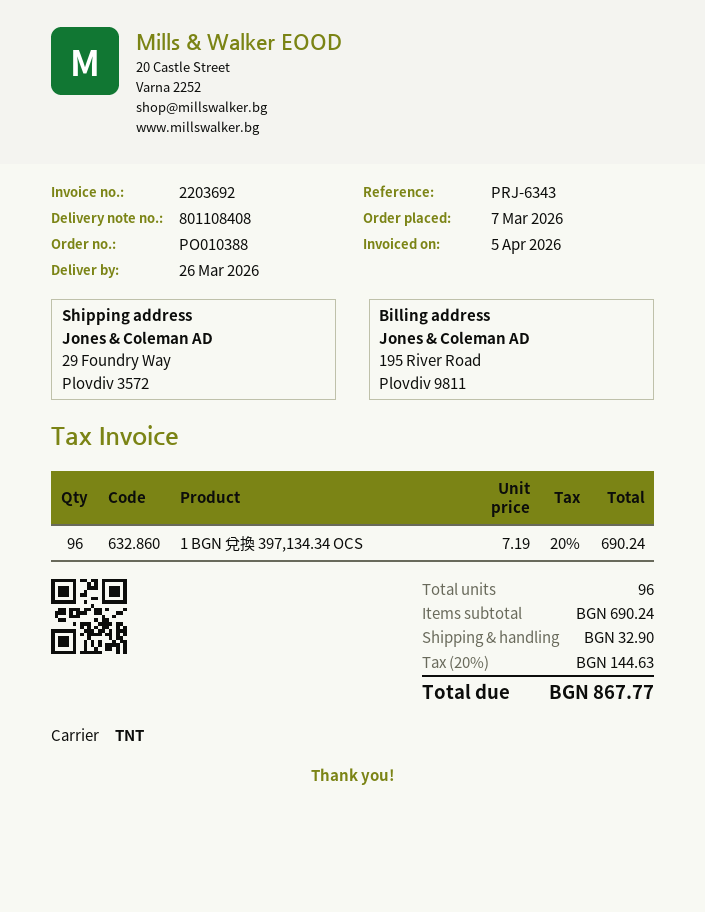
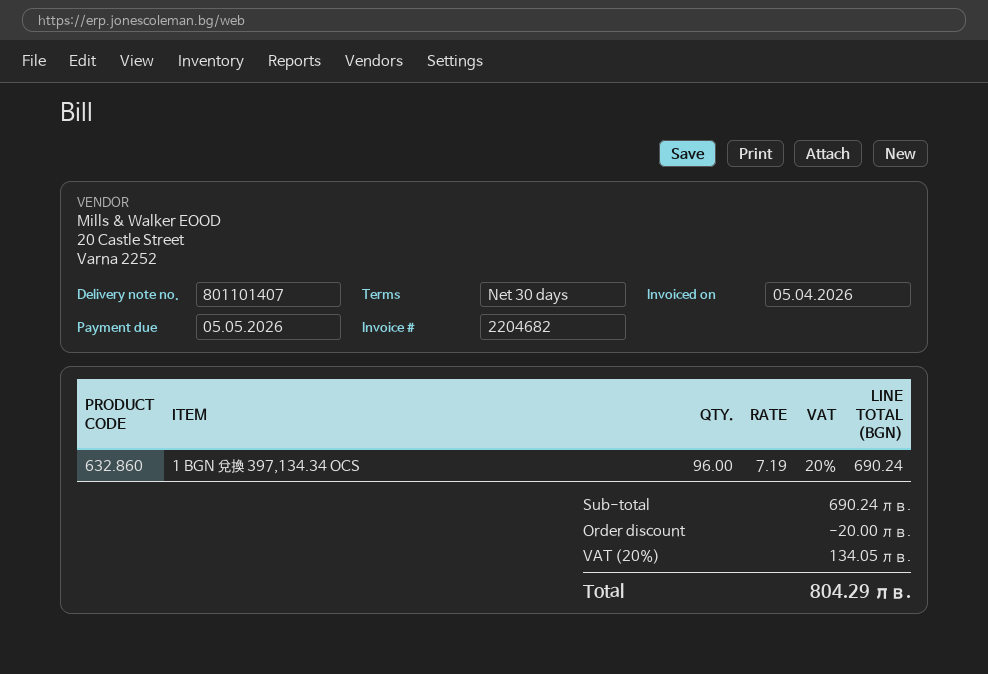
delivery note number: 801108408 -> 801101407
invoice number: 2203692 -> 2204682
discount: none -> 20.00
shipping: 32.90 -> none
tax: 20% = 144.63 -> 20% = 134.05
total: 867.77 -> 804.29

